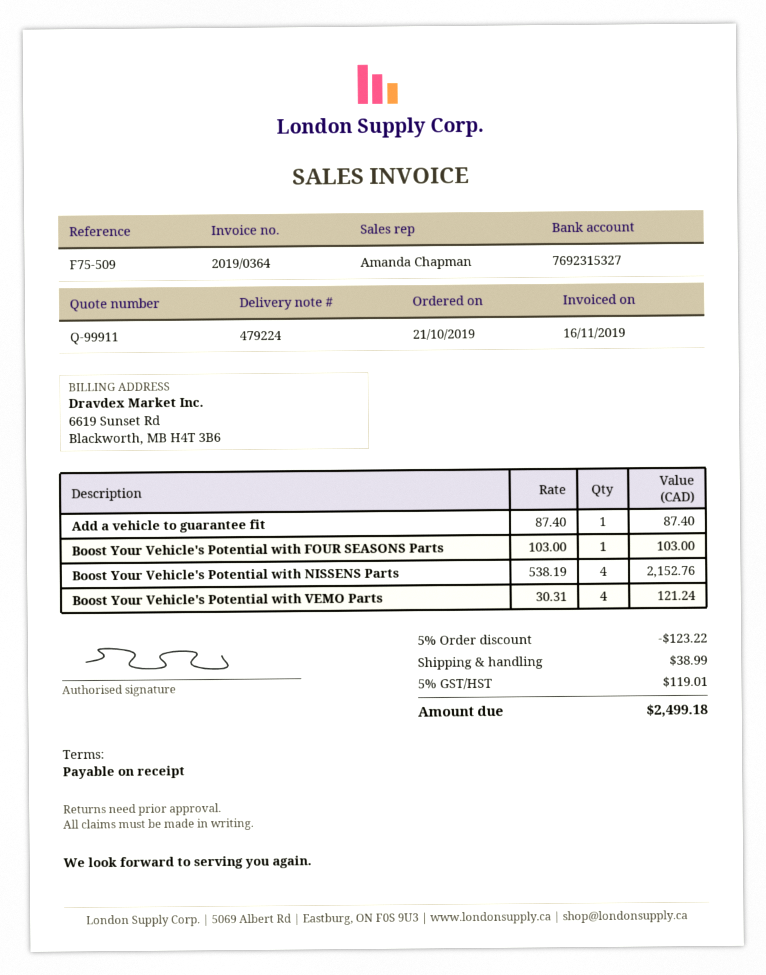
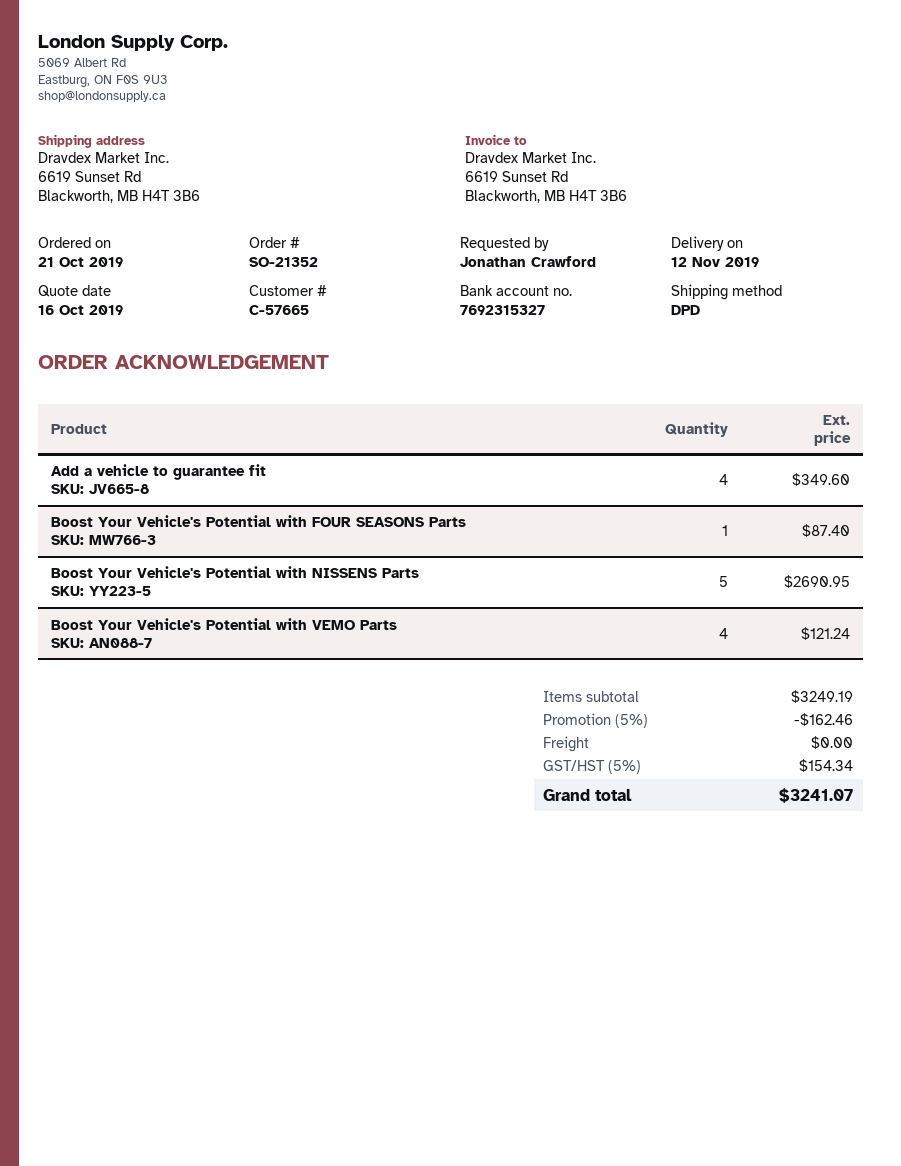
Add a vehicle to guarantee fit: 1 for 87.40 -> 4 for 349.60
Boost Your Vehicle's Potential with FOUR SEASONS Parts: 1 for 103.00 -> 1 for 87.40
Boost Your Vehicle's Potential with NISSENS Parts: 4 for 2152.76 -> 5 for 2690.95
discount: 5% = 123.22 -> 5% = 162.46
shipping: 38.99 -> 0.00
tax: 5% = 119.01 -> 5% = 154.34
total: 2499.18 -> 3241.07

